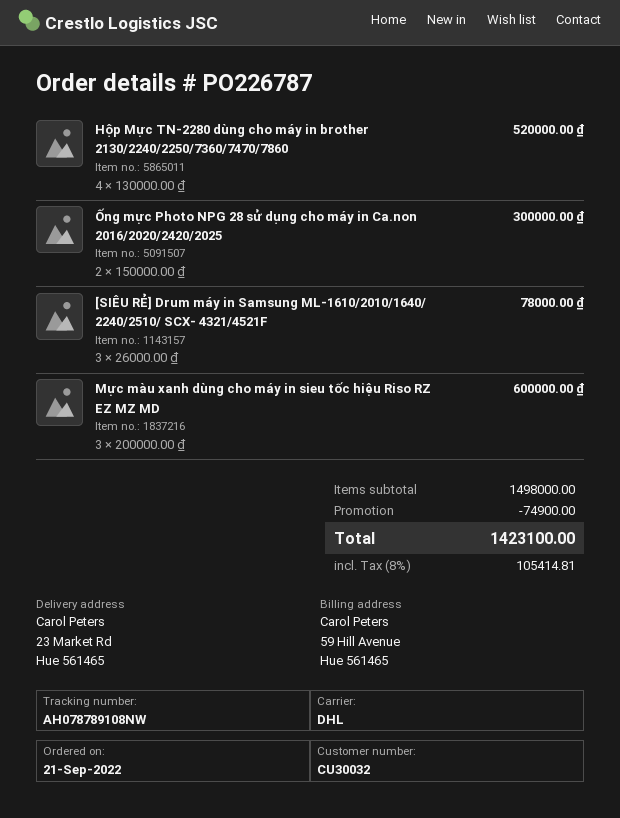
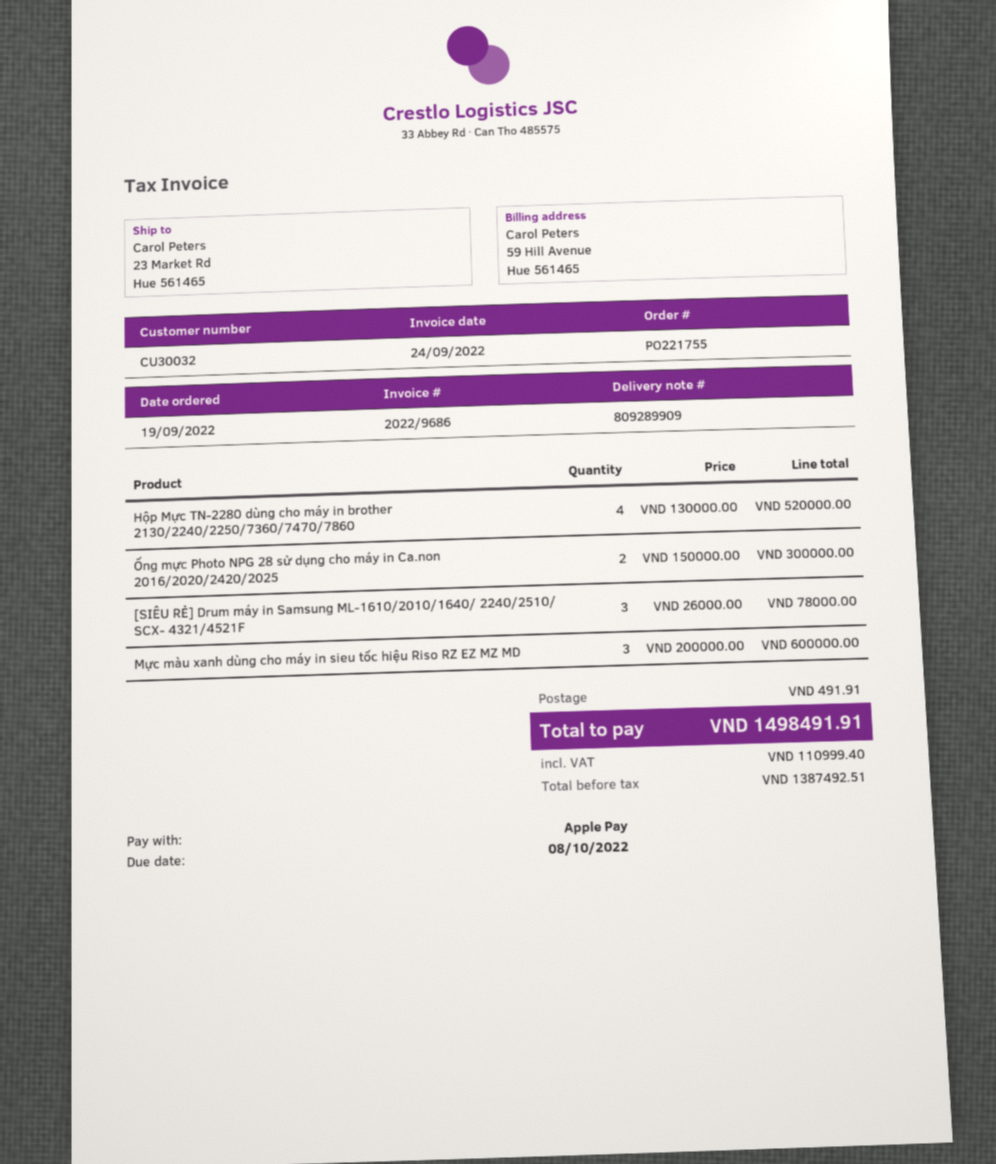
order number: PO226787 -> PO221755
order date: 2022-09-21 -> 2022-09-19
discount: 74900.00 -> none
shipping: none -> 491.91
tax: 105414.81 -> 110999.40
total: 1423100.00 -> 1498491.91

